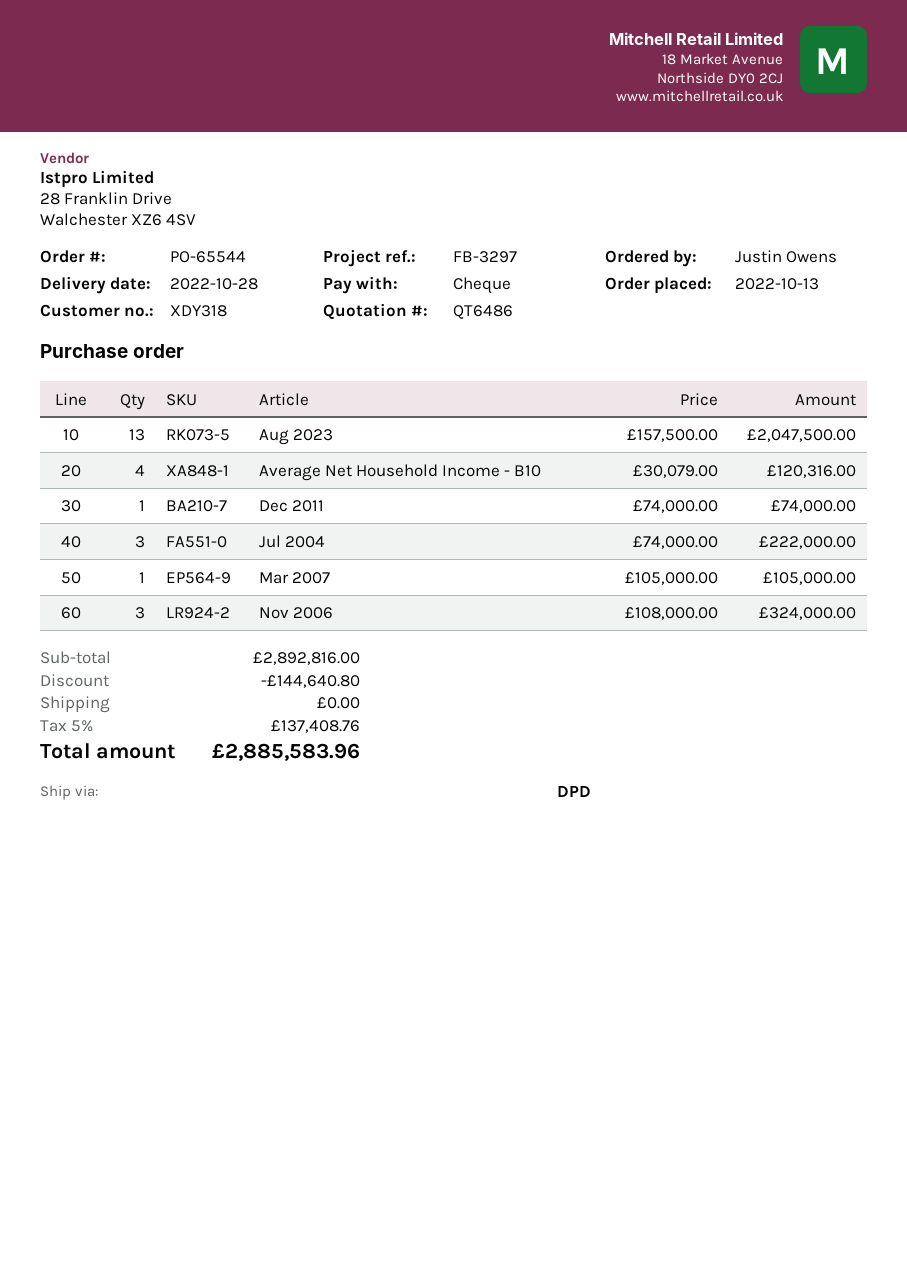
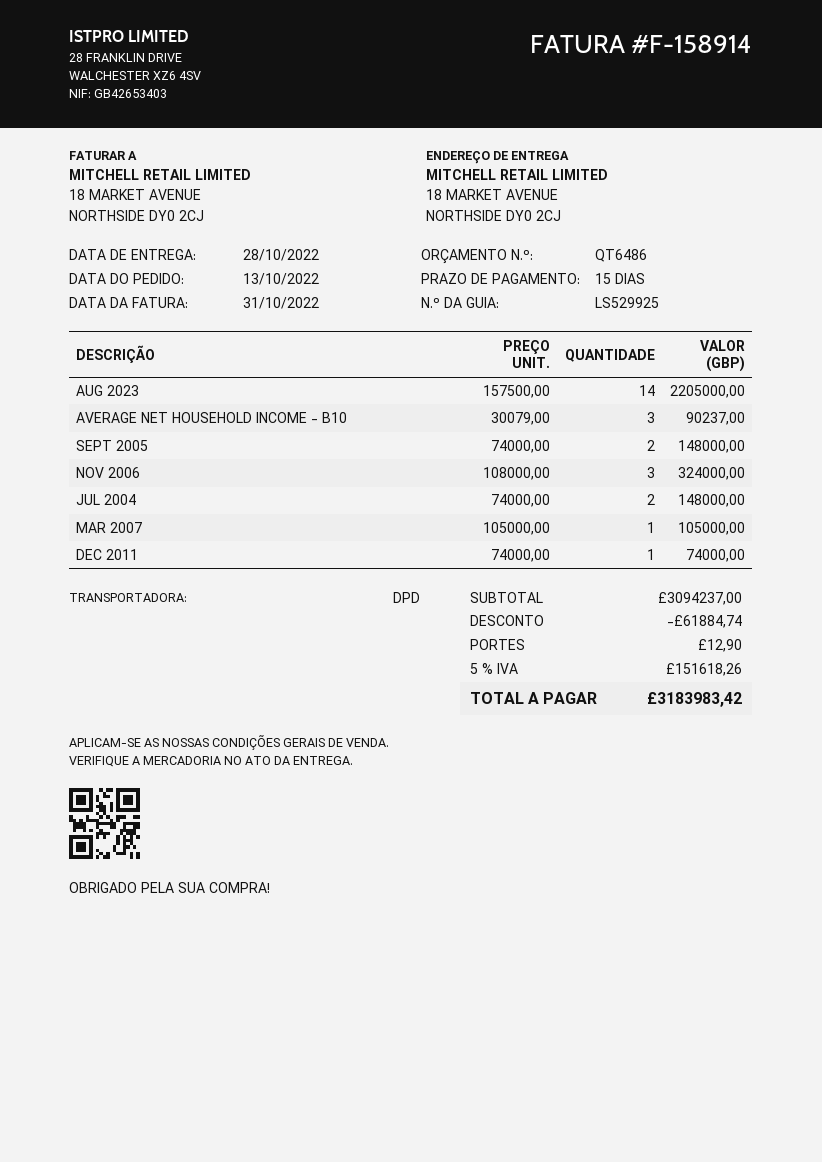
Aug 2023: 13 x 157500.00 = 2047500.00 -> 14 x 157500.00 = 2205000.00
Average Net Household Income - B10: 4 x 30079.00 = 120316.00 -> 3 x 30079.00 = 90237.00
Jul 2004: 3 x 74000.00 = 222000.00 -> 2 x 74000.00 = 148000.00
SEPT 2005: none -> 2 x 74000.00 = 148000.00
subtotal: 2892816.00 -> 3094237.00
discount: 144640.80 -> 61884.74
shipping: 0.00 -> 12.90
tax: 5% = 137408.76 -> 5% = 151618.26
total: 2885583.96 -> 3183983.42

